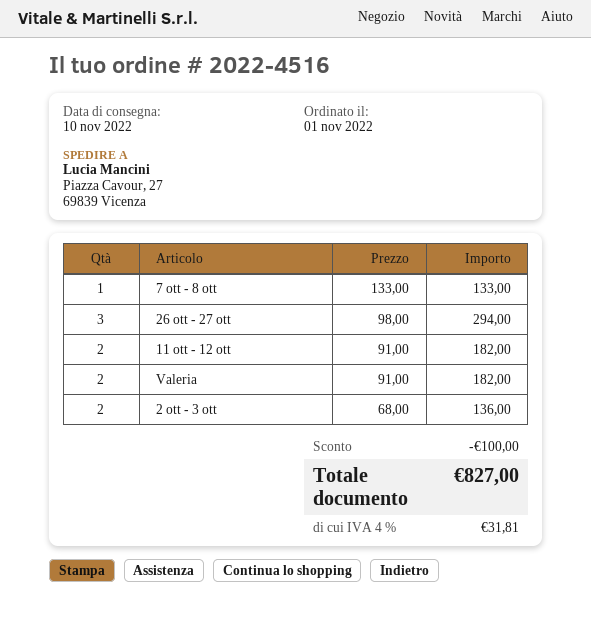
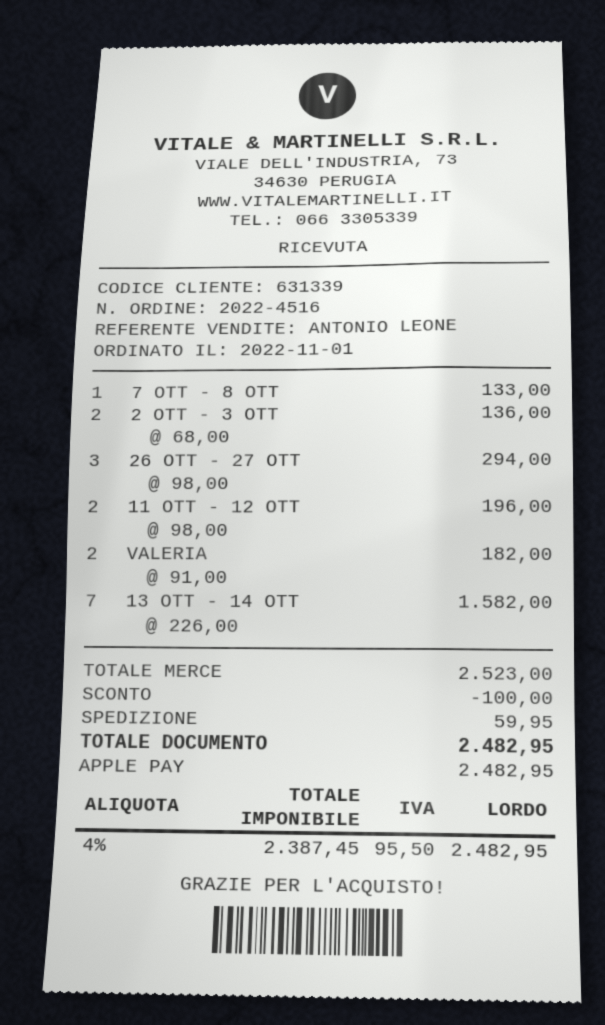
11 ott - 12 ott: 2 x 91.00 = 182.00 -> 2 x 98.00 = 196.00
13 OTT - 14 OTT: none -> 7 x 226.00 = 1582.00
shipping: none -> 59.95
tax: 4% = 31.81 -> 4% = 95.50
total: 827.00 -> 2482.95

